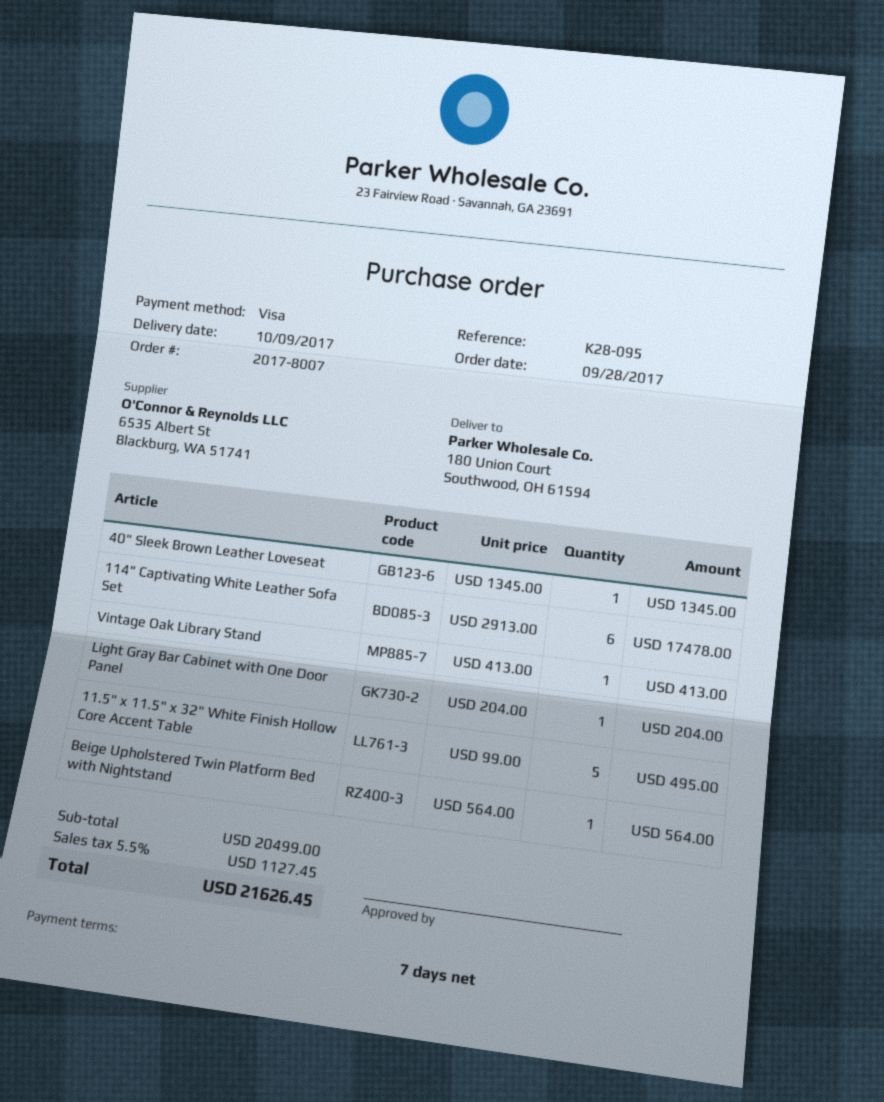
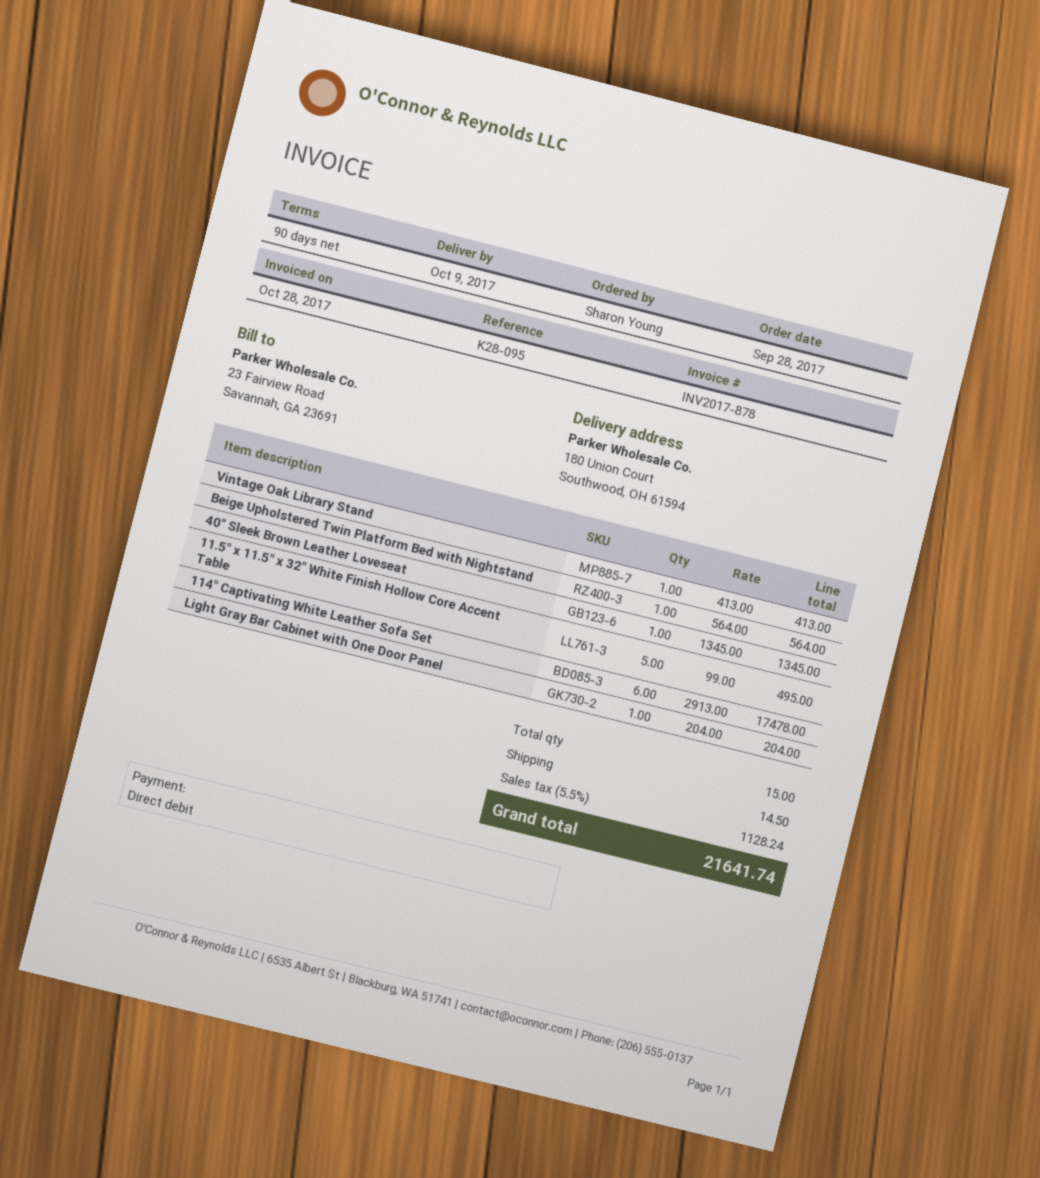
payment terms: 7 days -> 90 days
payment method: Visa -> direct debit
shipping: none -> 14.50
tax: 5.5% = 1127.45 -> 5.5% = 1128.24
total: 21626.45 -> 21641.74

